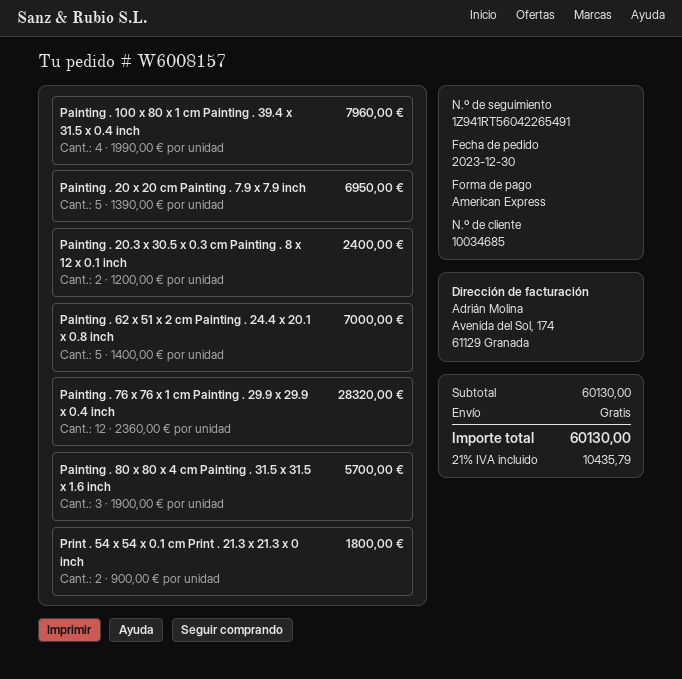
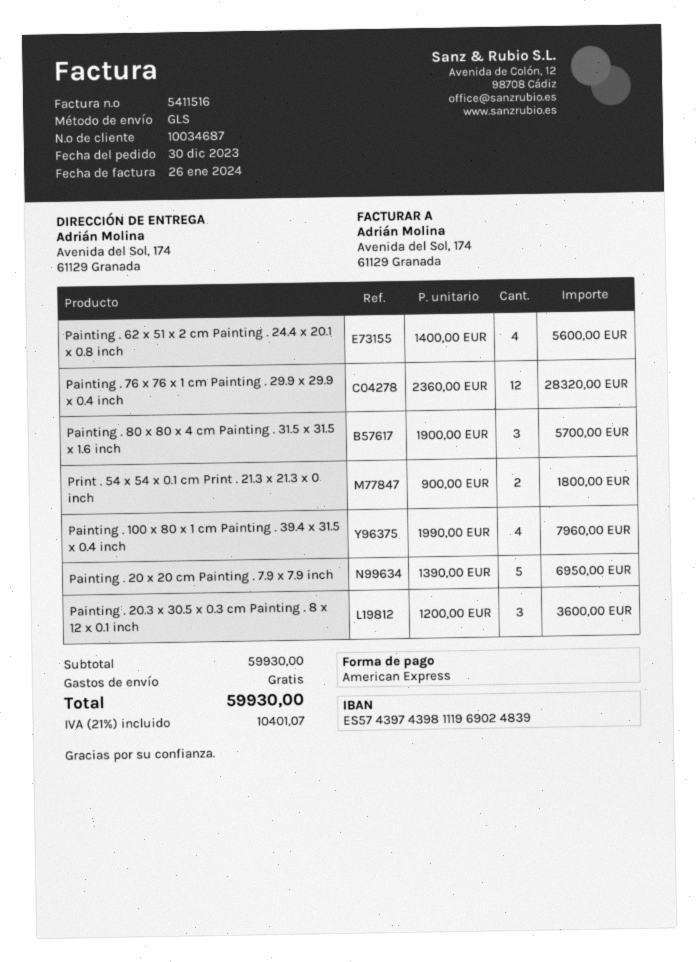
customer number: 10034685 -> 10034687
Painting . 20.3 x 30.5 x 0.3 cm Painting . 8 x 12 x 0.1 inch: 2 x 1200.00 = 2400.00 -> 3 x 1200.00 = 3600.00
Painting . 62 x 51 x 2 cm Painting . 24.4 x 20.1 x 0.8 inch: 5 x 1400.00 = 7000.00 -> 4 x 1400.00 = 5600.00
subtotal: 60130.00 -> 59930.00
tax: 21% = 10435.79 -> 21% = 10401.07
total: 60130.00 -> 59930.00

